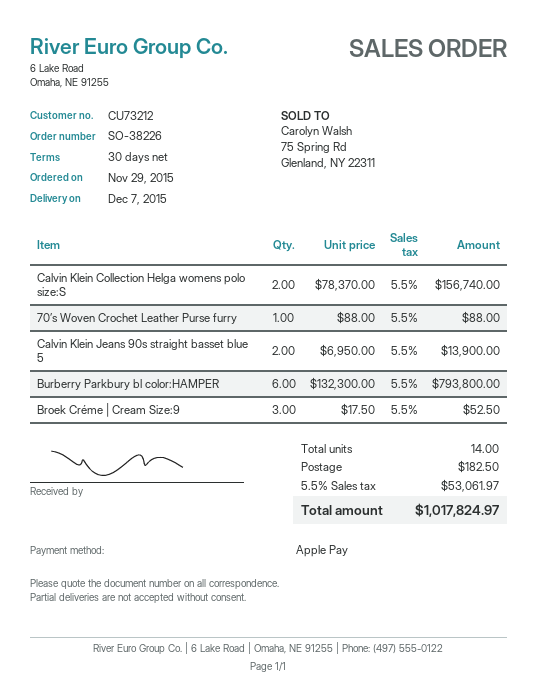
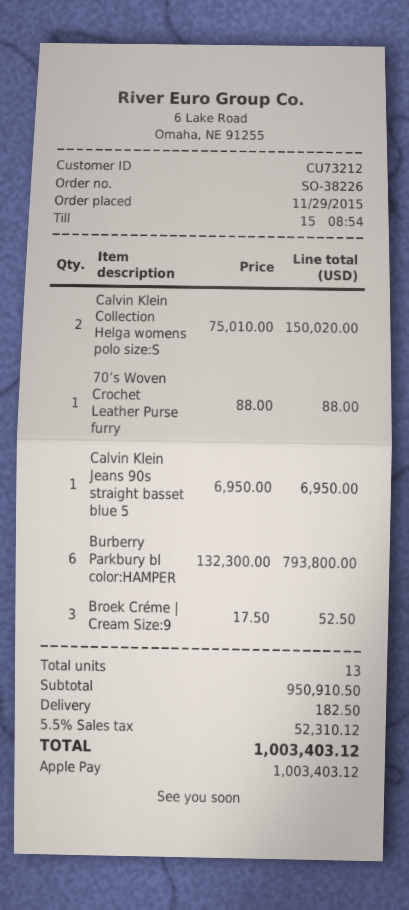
Calvin Klein Collection Helga womens polo size:S: 2 x 78370.00 = 156740.00 -> 2 x 75010.00 = 150020.00
Calvin Klein Jeans 90s straight basset blue 5: 2 x 6950.00 = 13900.00 -> 1 x 6950.00 = 6950.00
total quantity: 14 -> 13
tax: 5.5% = 53061.97 -> 5.5% = 52310.12
total: 1017824.97 -> 1003403.12

